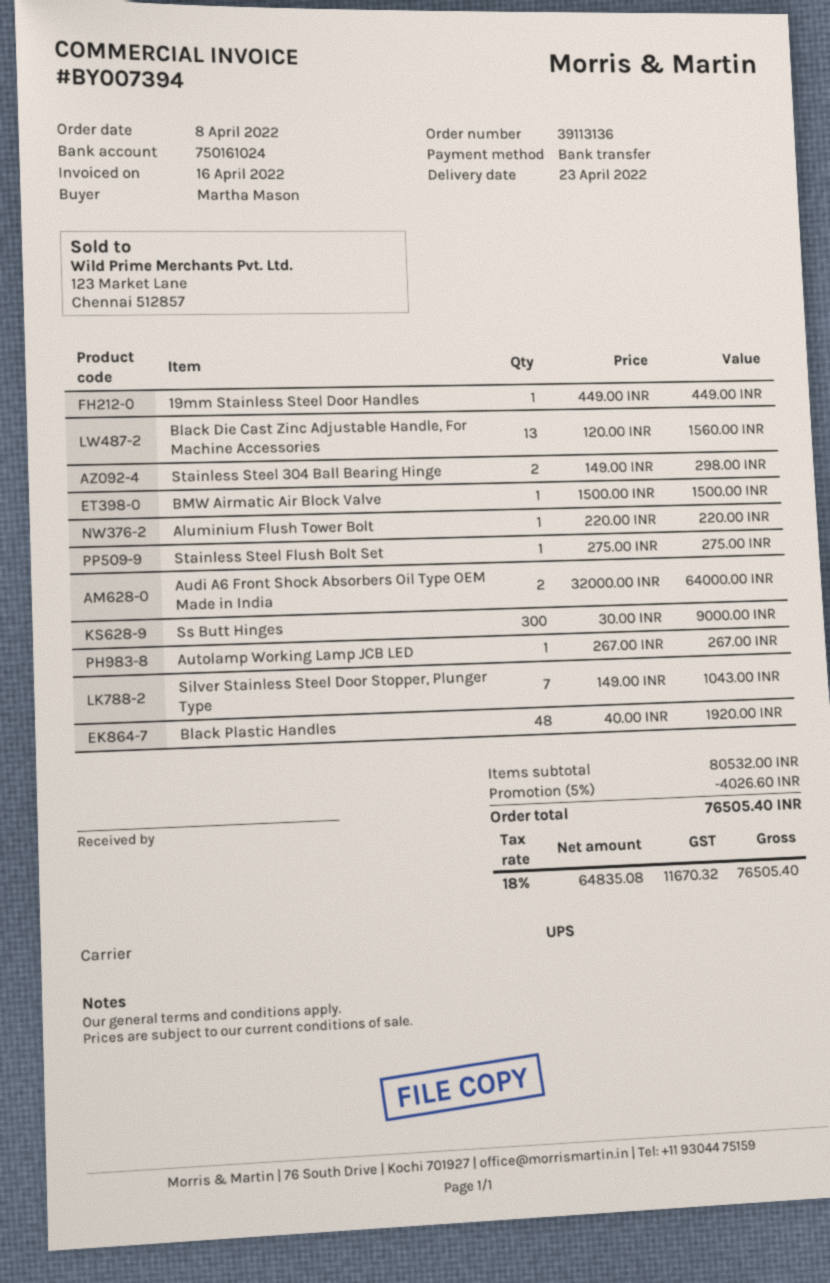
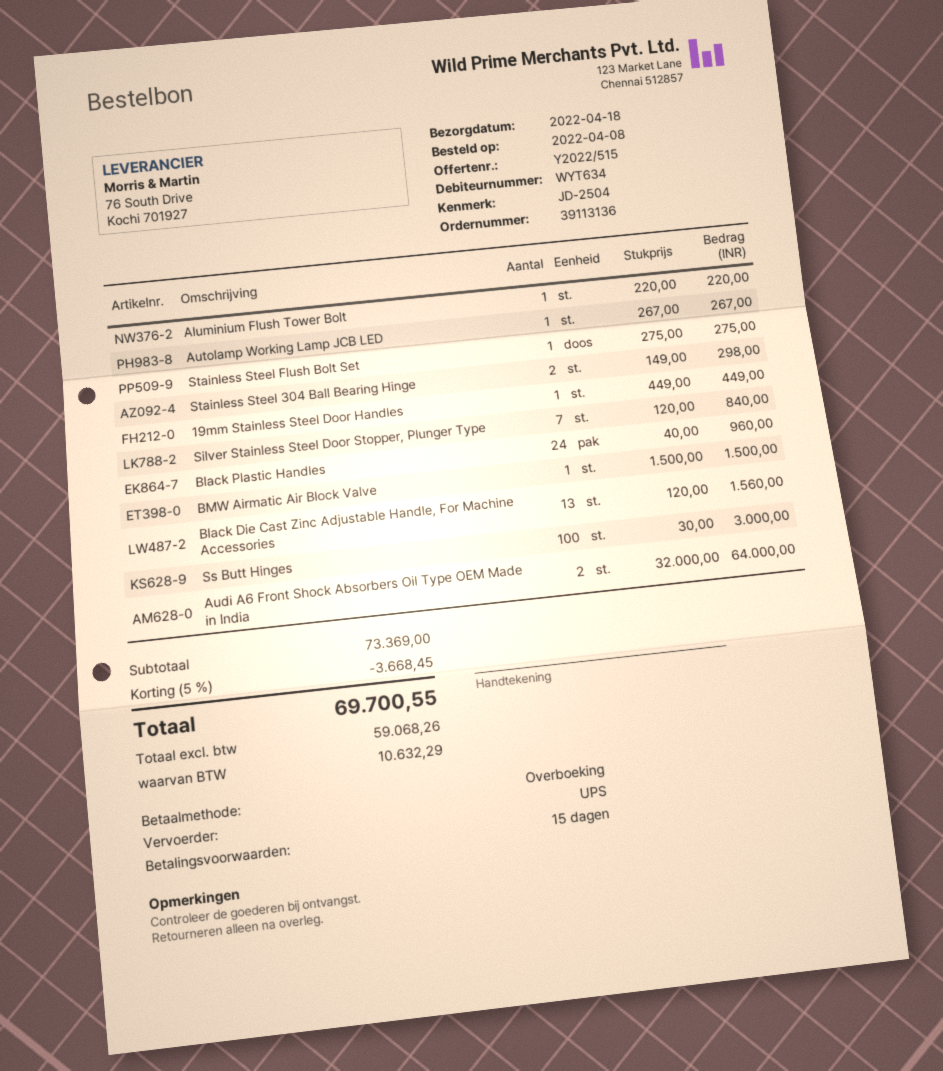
delivery date: 2022-04-23 -> 2022-04-18
Ss Butt Hinges: 300 x 30.00 = 9000.00 -> 100 x 30.00 = 3000.00
Silver Stainless Steel Door Stopper, Plunger Type: 7 x 149.00 = 1043.00 -> 7 x 120.00 = 840.00
Black Plastic Handles: 48 x 40.00 = 1920.00 -> 24 x 40.00 = 960.00
subtotal: 80532.00 -> 73369.00
discount: 5% = 4026.60 -> 5% = 3668.45
net: 64835.08 -> 59068.26
tax: 11670.32 -> 10632.29
total: 76505.40 -> 69700.55

